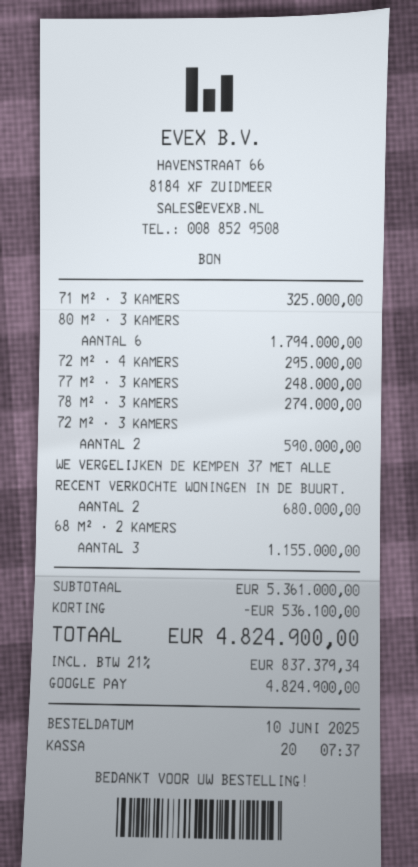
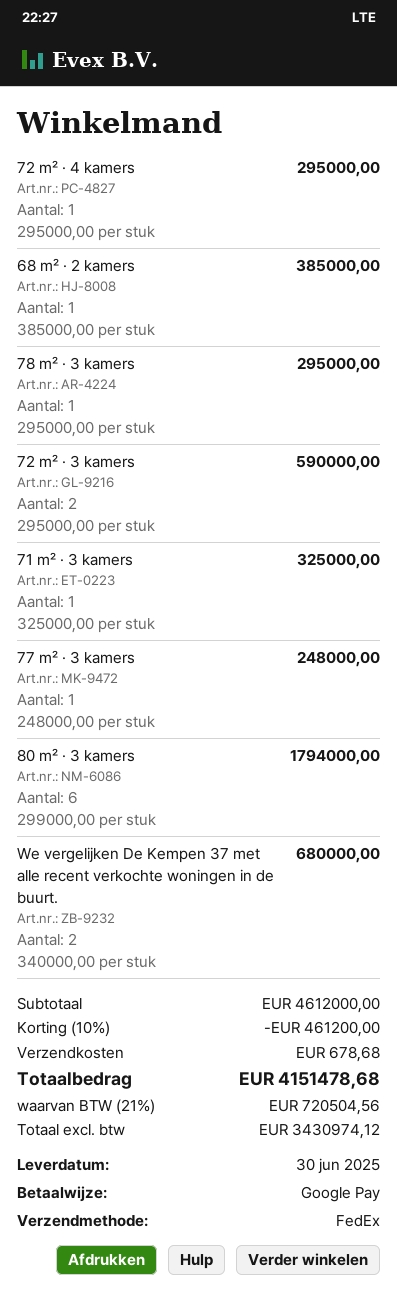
78 M² · 3 KAMERS: 1 for 274000.00 -> 1 for 295000.00
68 M² · 2 KAMERS: 3 for 1155000.00 -> 1 for 385000.00
subtotal: 5361000.00 -> 4612000.00
discount: 536100.00 -> 461200.00
shipping: none -> 678.68
tax: 21% = 837379.34 -> 21% = 720504.56
total: 4824900.00 -> 4151478.68

